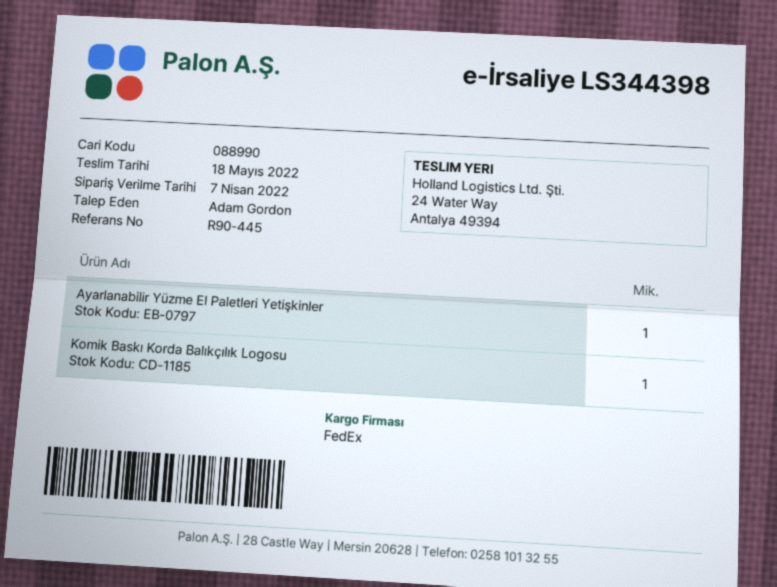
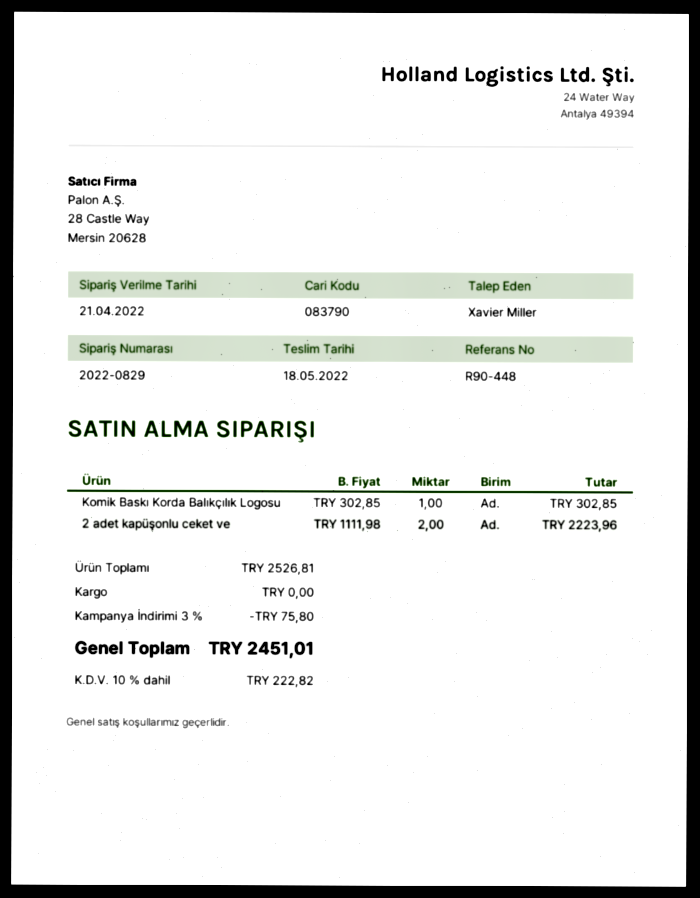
order date: 2022-04-07 -> 2022-04-21
customer number: 088990 -> 083790
reference: R90-445 -> R90-448
ordered by: Adam Gordon -> Xavier Miller
Ayarlanabilir Yüzme El Paletleri Yetişkinler: 1 -> none
2 adet kapüşonlu ceket ve: none -> 2

